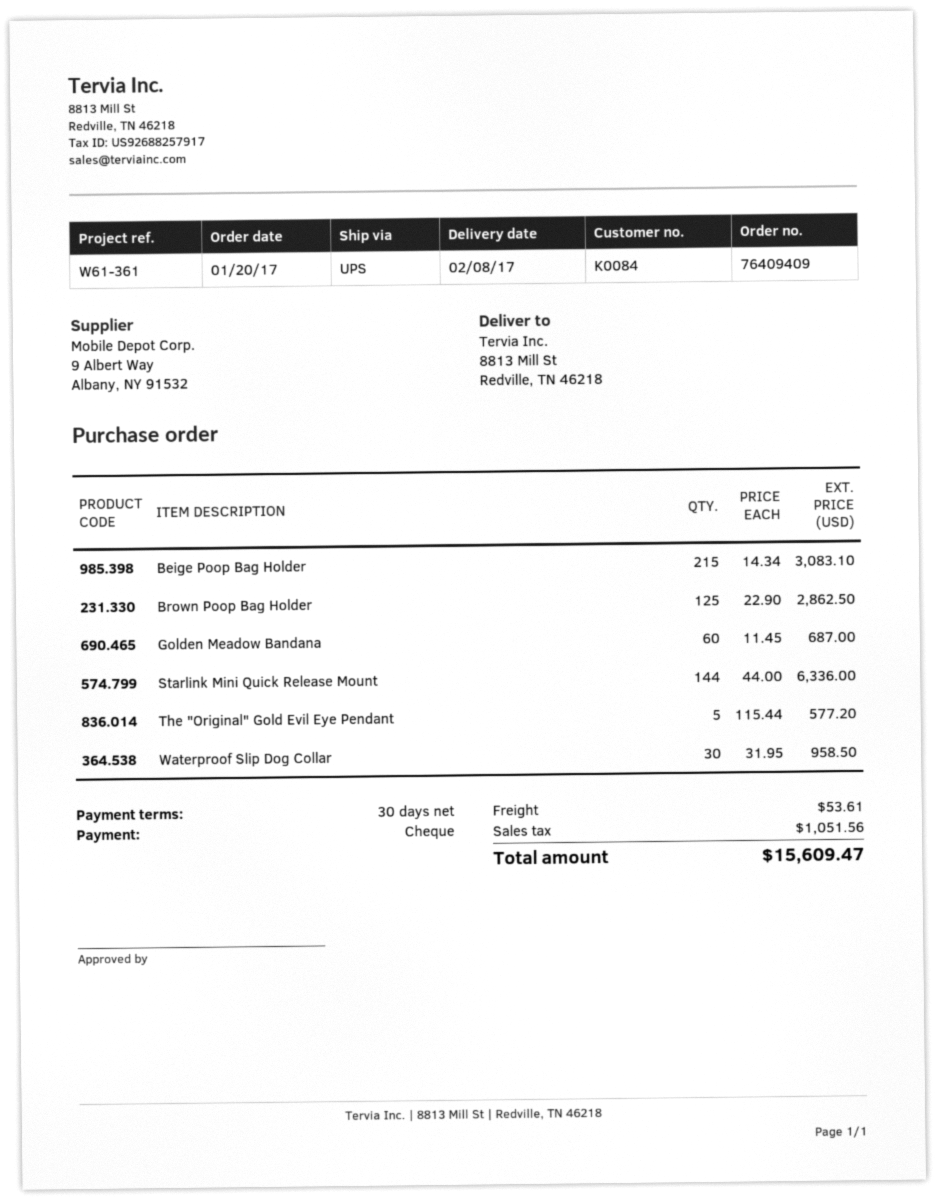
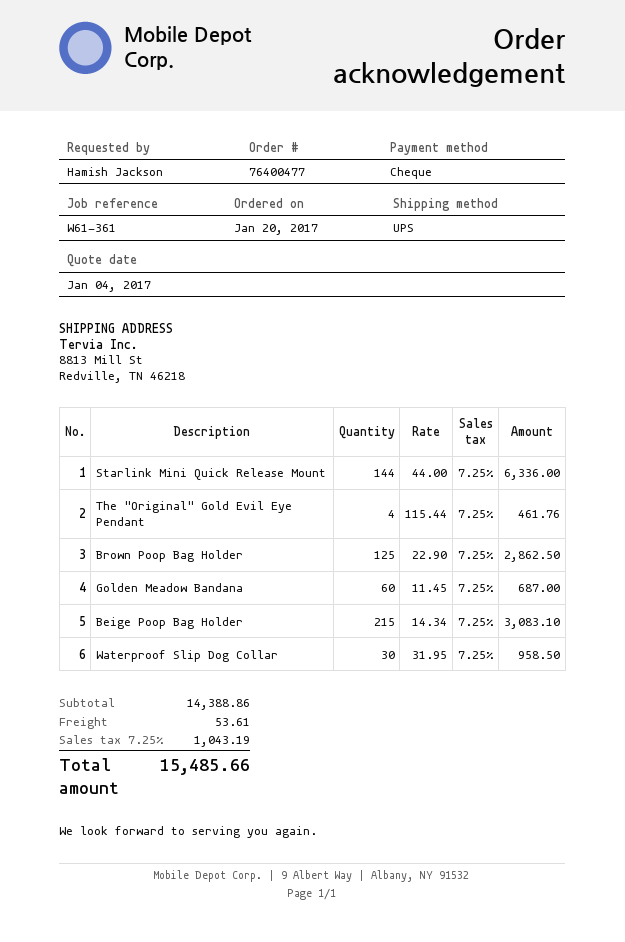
order number: 76409409 -> 76400477
The "Original" Gold Evil Eye Pendant: 5 x 115.44 = 577.20 -> 4 x 115.44 = 461.76
tax: 1051.56 -> 1043.19
total: 15609.47 -> 15485.66

